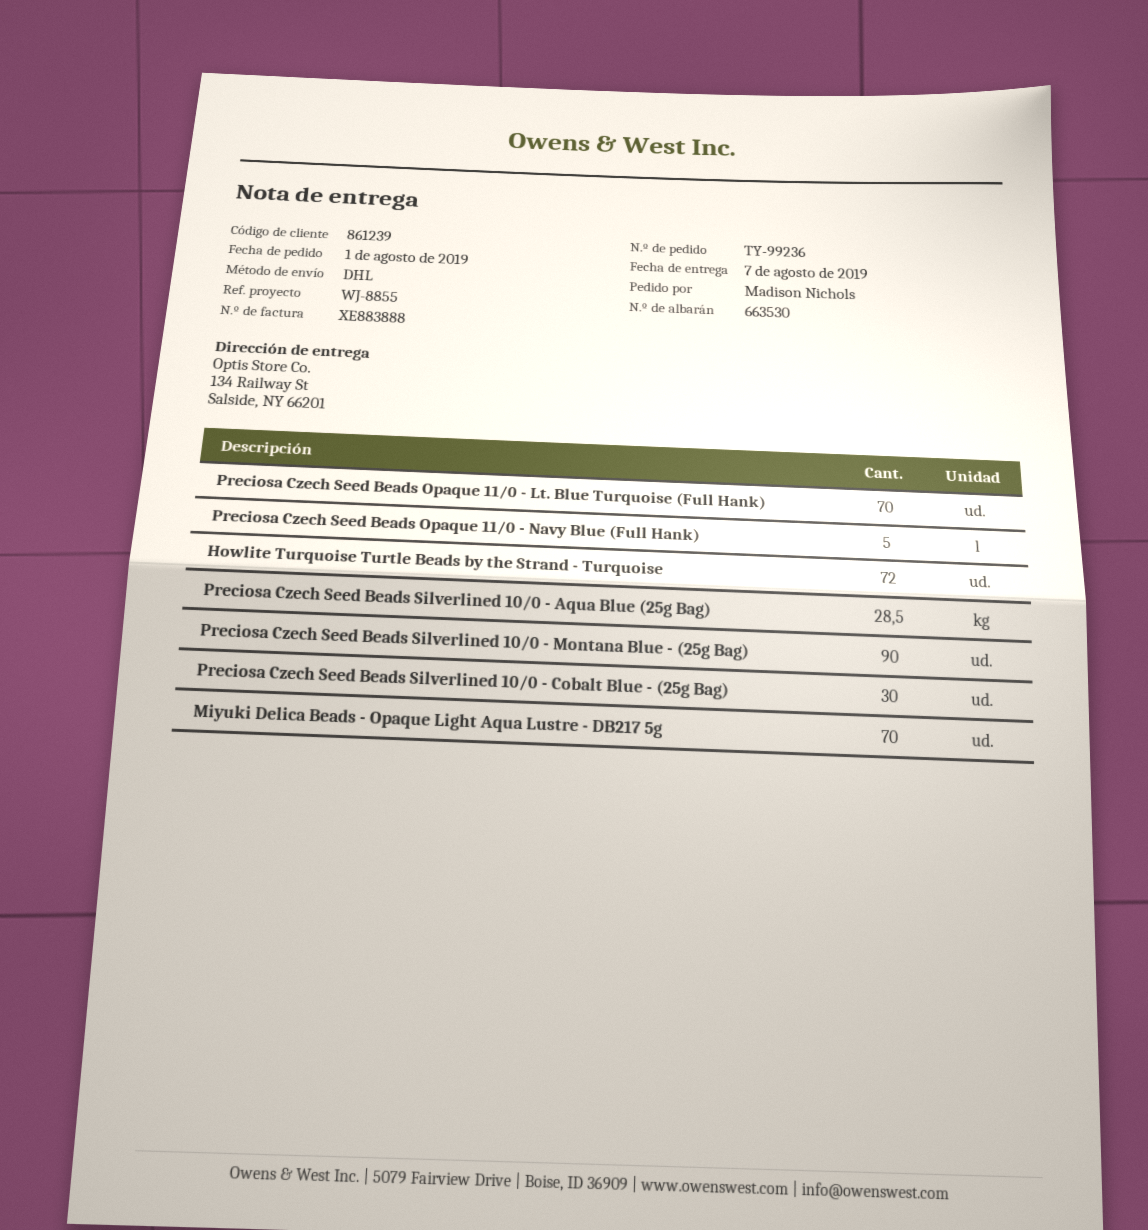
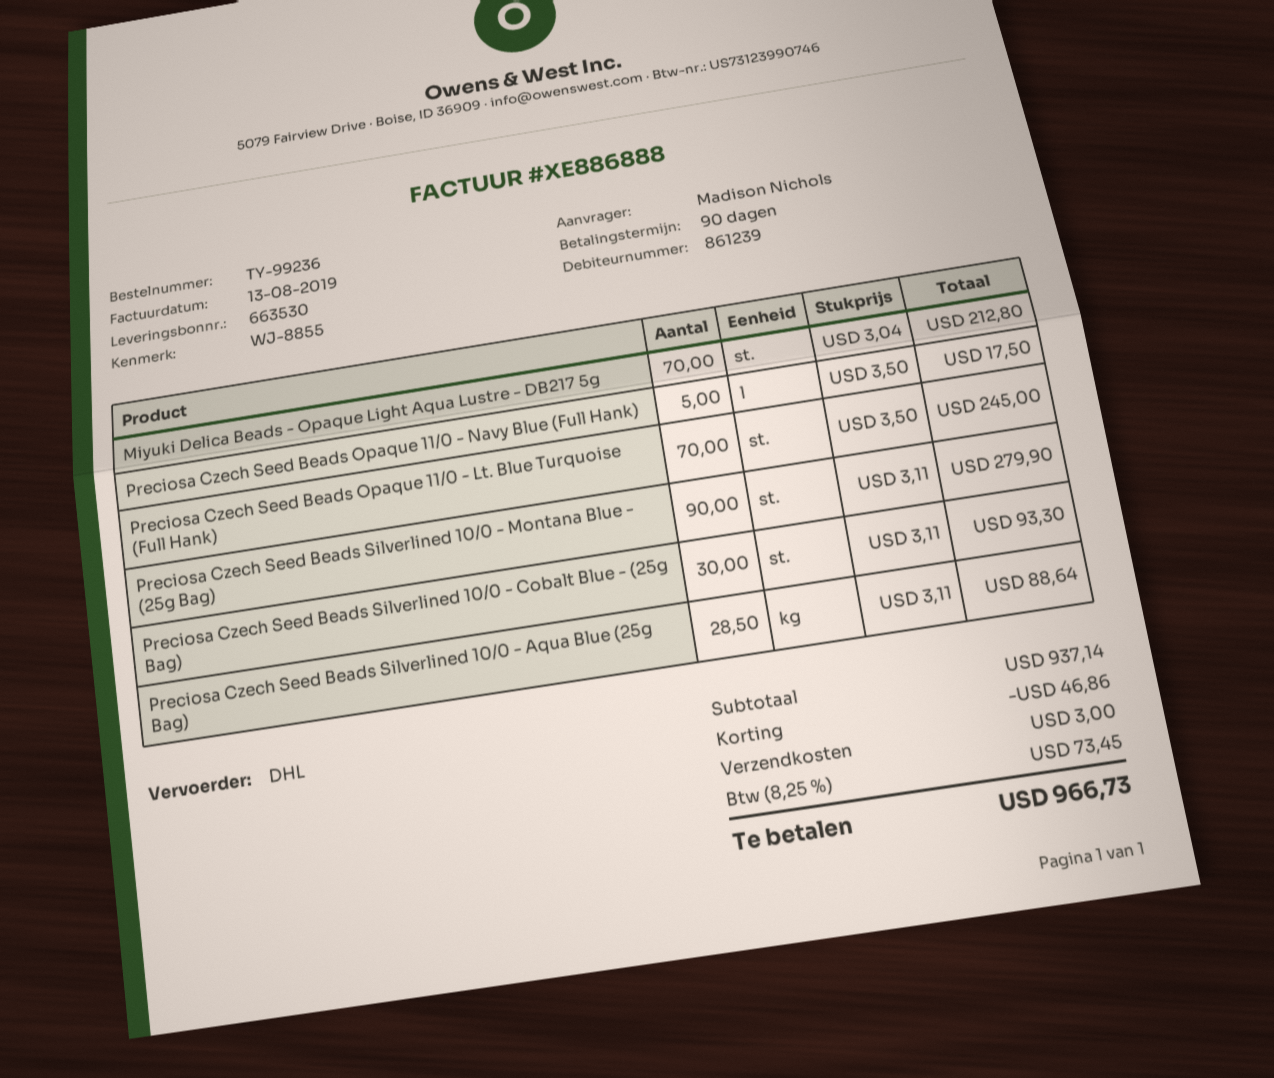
invoice number: XE883888 -> XE886888
Howlite Turquoise Turtle Beads by the Strand - Turquoise: 72 -> none

